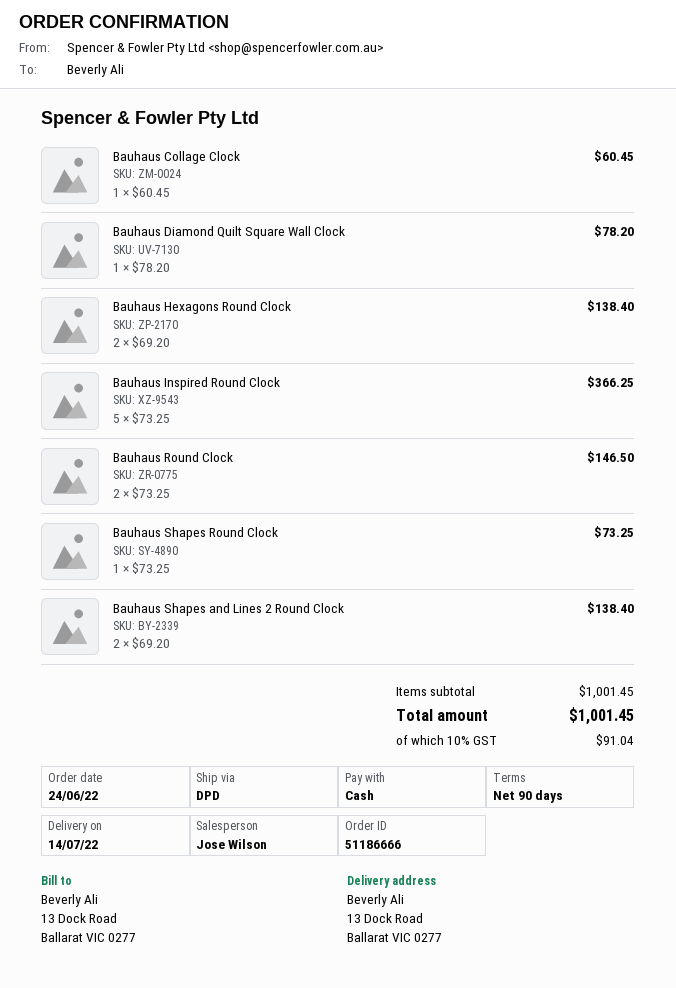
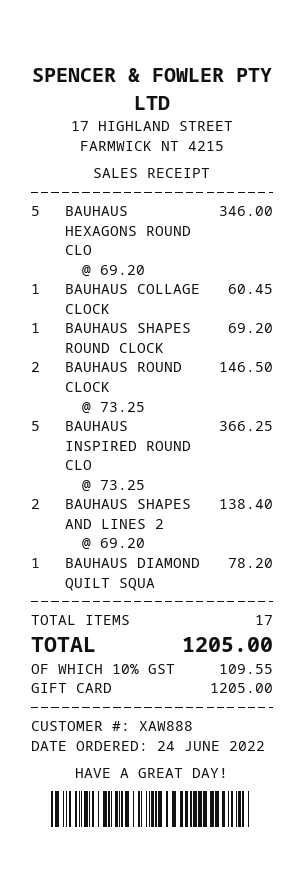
payment method: cash -> gift card
Bauhaus Hexagons Round Clock: 2 x 69.20 = 138.40 -> 5 x 69.20 = 346.00
Bauhaus Shapes Round Clock: 1 x 73.25 = 73.25 -> 1 x 69.20 = 69.20
tax: 10% = 91.04 -> 10% = 109.55
total: 1001.45 -> 1205.00

